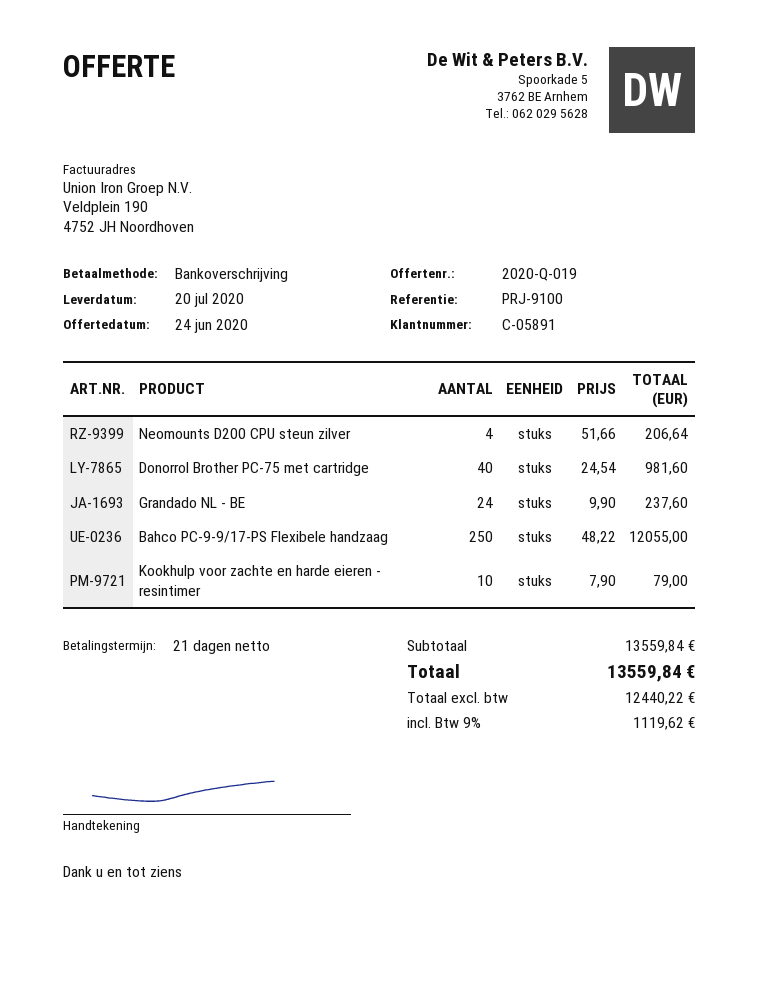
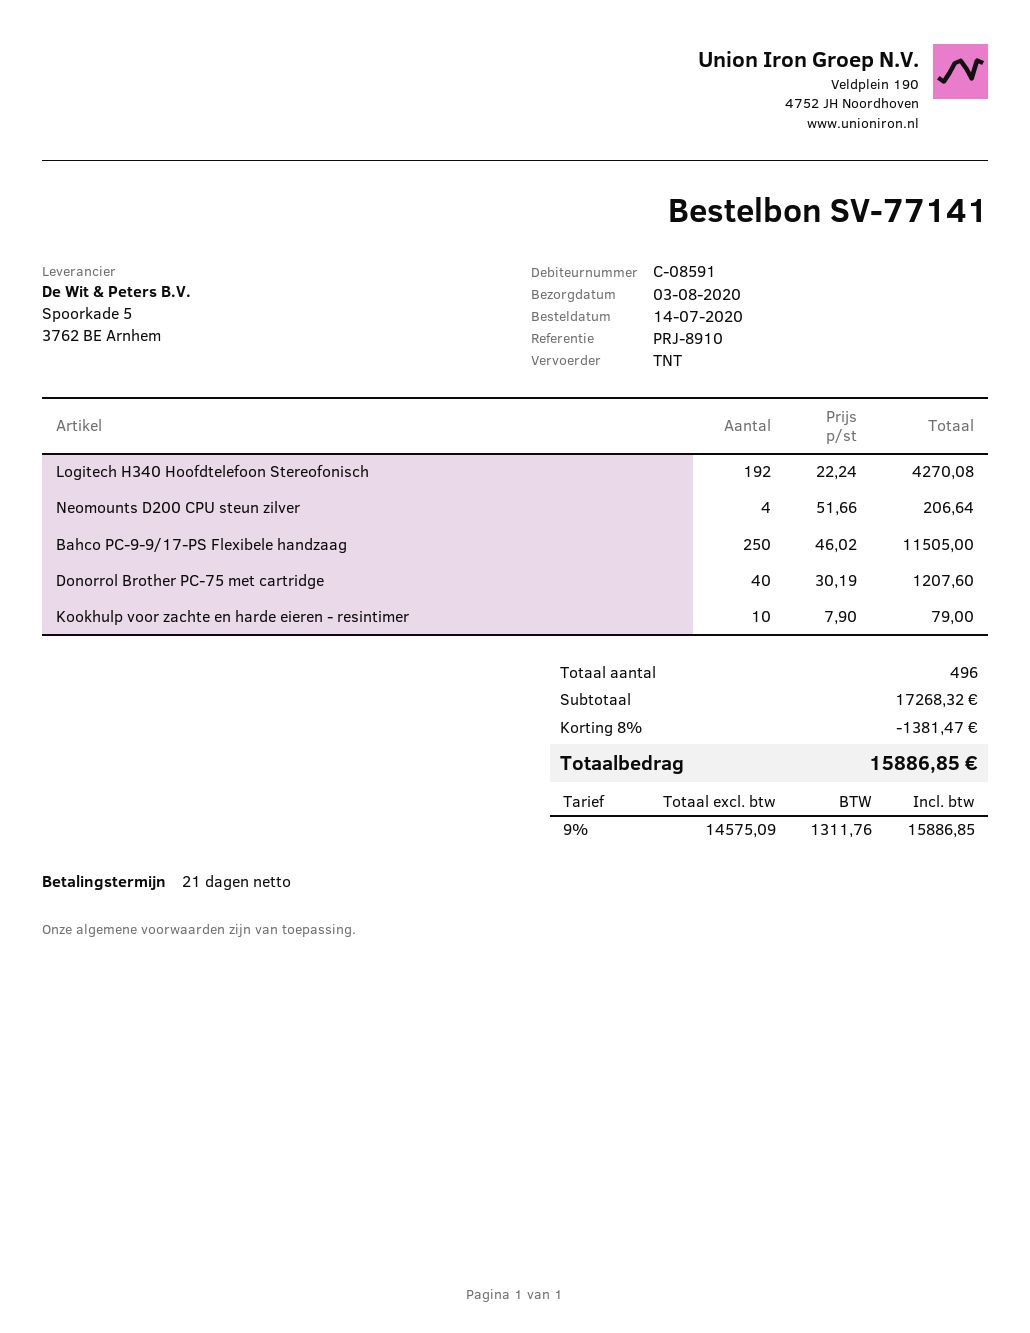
delivery date: 2020-07-20 -> 2020-08-03
customer number: C-05891 -> C-08591
reference: PRJ-9100 -> PRJ-8910
Donorrol Brother PC-75 met cartridge: 40 x 24.54 = 981.60 -> 40 x 30.19 = 1207.60
Grandado NL - BE: 24 x 9.90 = 237.60 -> none
Bahco PC-9-9/17-PS Flexibele handzaag: 250 x 48.22 = 12055.00 -> 250 x 46.02 = 11505.00
Logitech H340 Hoofdtelefoon Stereofonisch: none -> 192 x 22.24 = 4270.08
subtotal: 13559.84 -> 17268.32
discount: none -> 8% = 1381.47
net: 12440.22 -> 14575.09
tax: 9% = 1119.62 -> 9% = 1311.76
total: 13559.84 -> 15886.85

